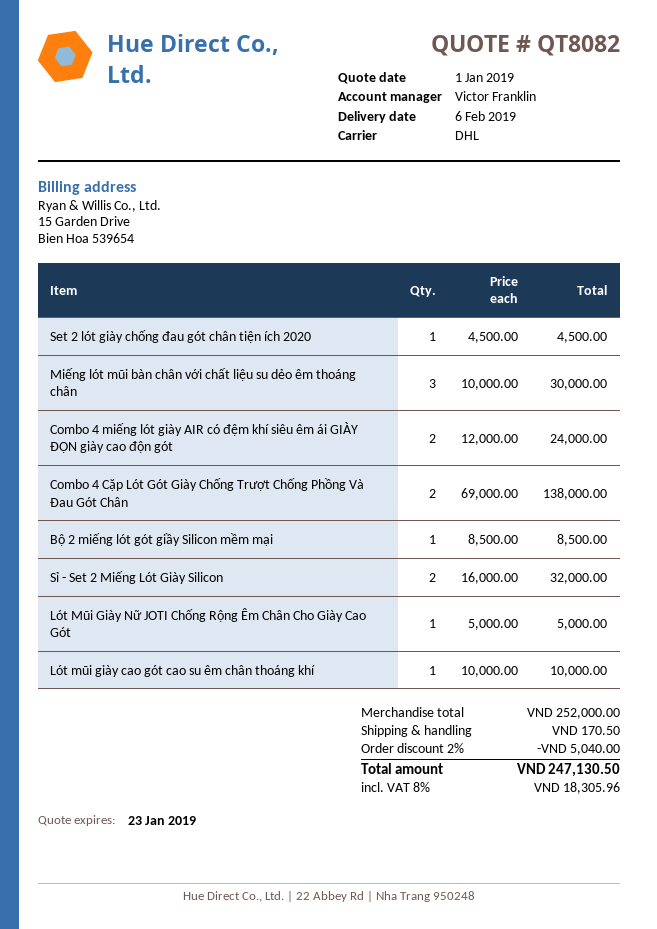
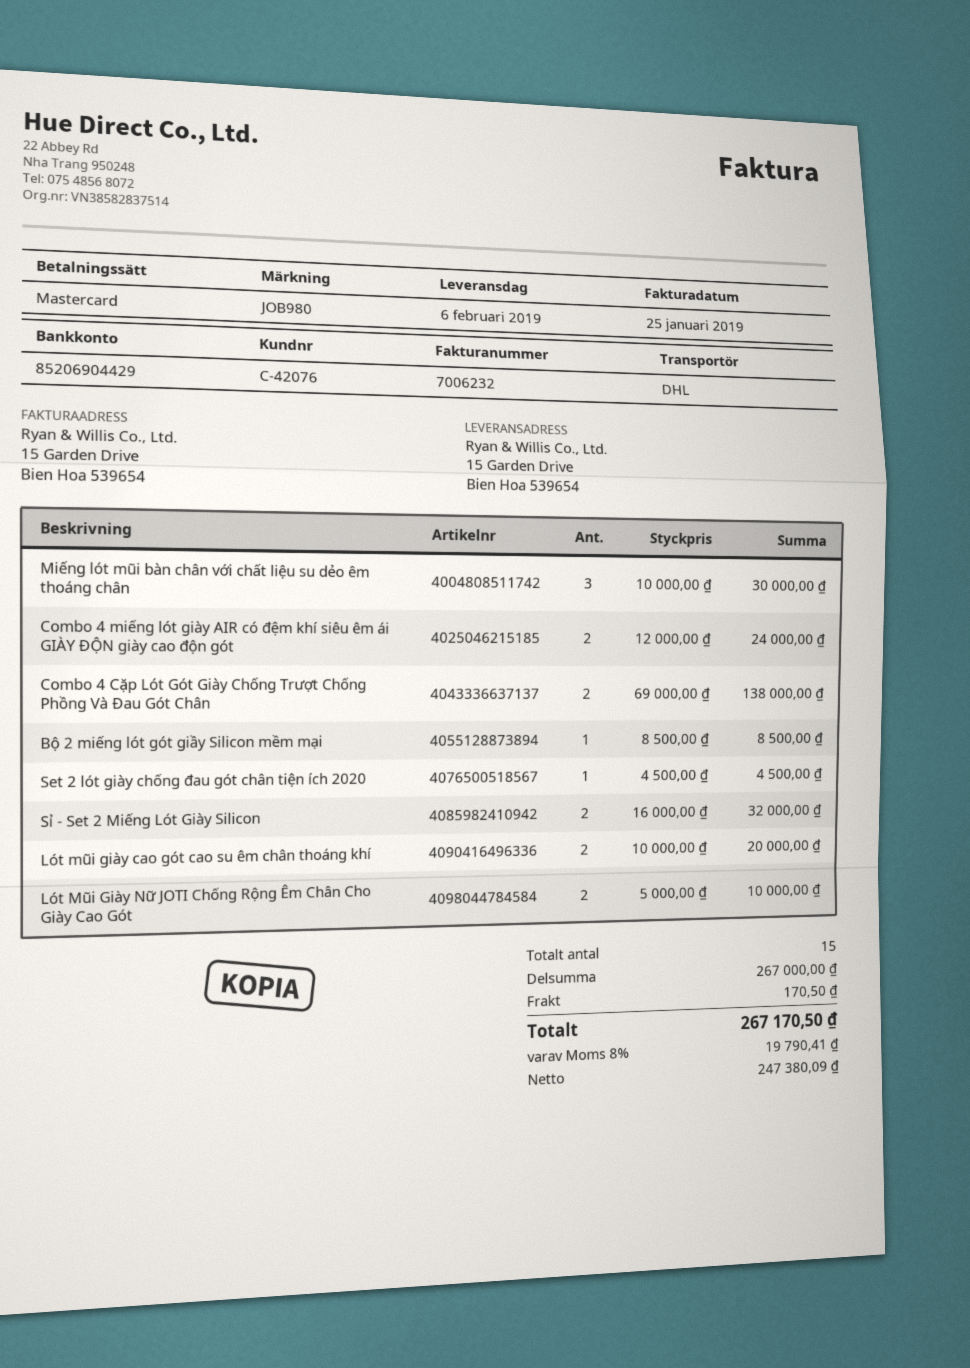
Lót Mũi Giày Nữ JOTI Chống Rộng Êm Chân Cho Giày Cao Gót: 1 x 5000.00 = 5000.00 -> 2 x 5000.00 = 10000.00
Lót mũi giày cao gót cao su êm chân thoáng khí: 1 x 10000.00 = 10000.00 -> 2 x 10000.00 = 20000.00
subtotal: 252000.00 -> 267000.00
discount: 2% = 5040.00 -> none
tax: 8% = 18305.96 -> 8% = 19790.41
total: 247130.50 -> 267170.50

